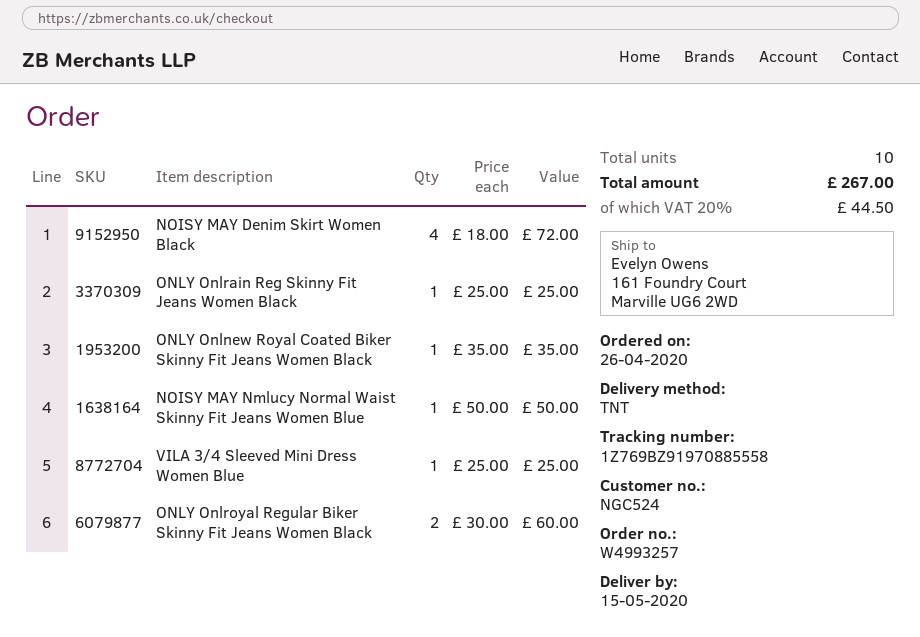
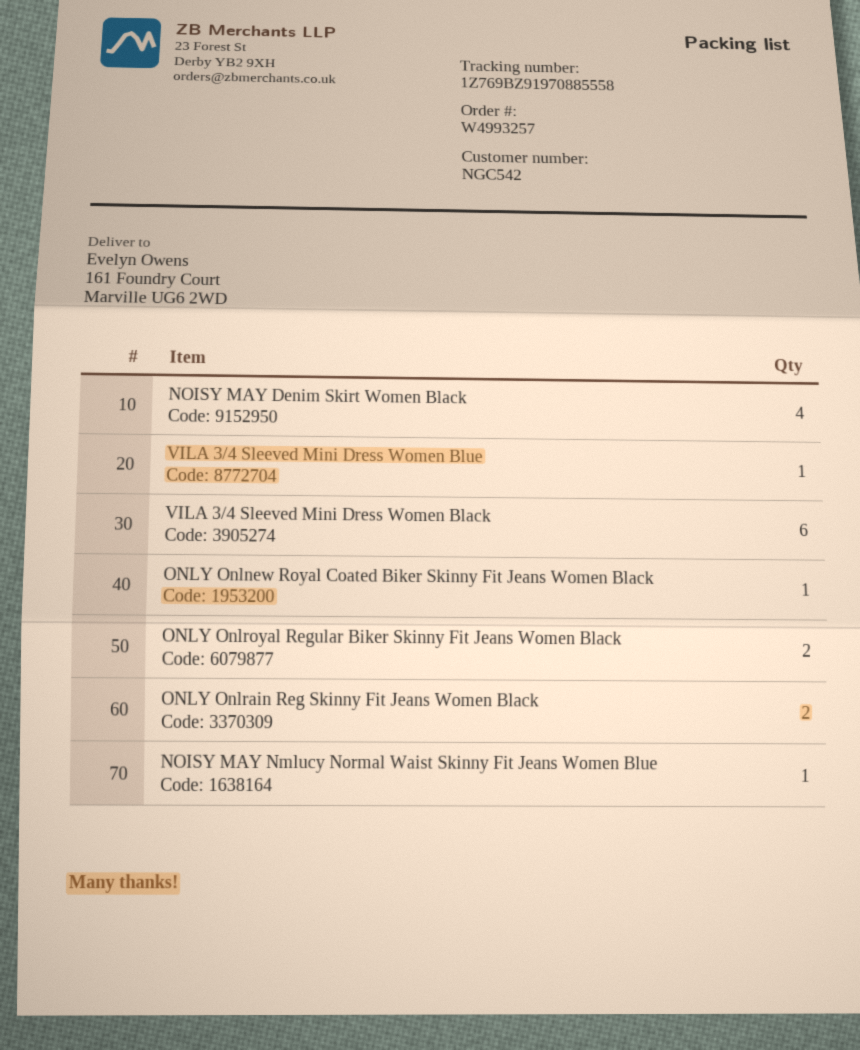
customer number: NGC524 -> NGC542
ONLY Onlrain Reg Skinny Fit Jeans Women Black: 1 -> 2
VILA 3/4 Sleeved Mini Dress Women Black: none -> 6

